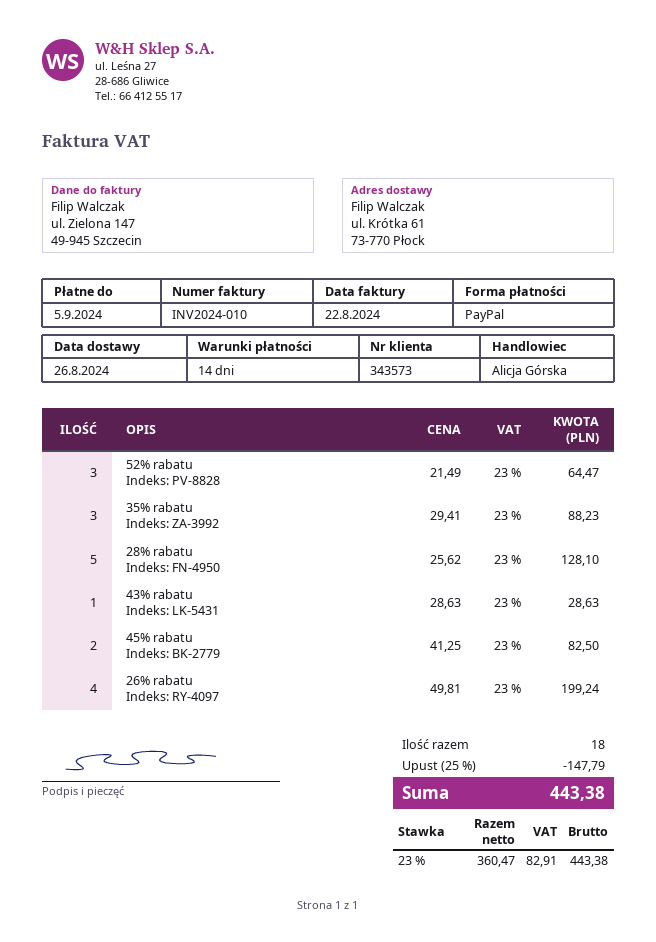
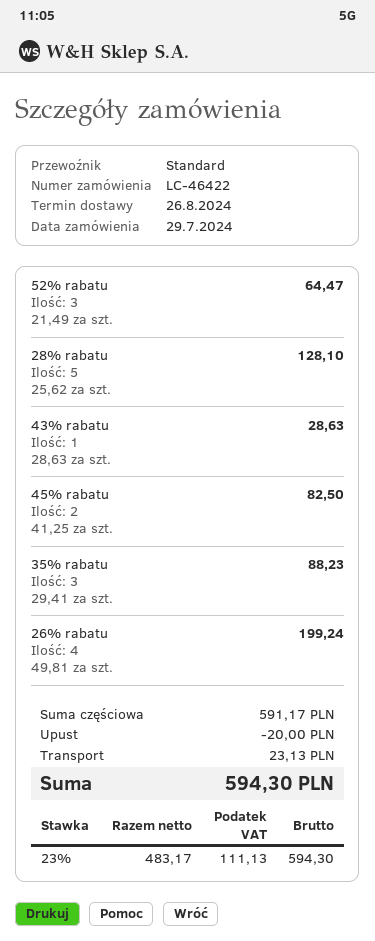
discount: 147.79 -> 20.00
shipping: none -> 23.13
net: 360.47 -> 483.17
tax: 23% = 82.91 -> 23% = 111.13
total: 443.38 -> 594.30

